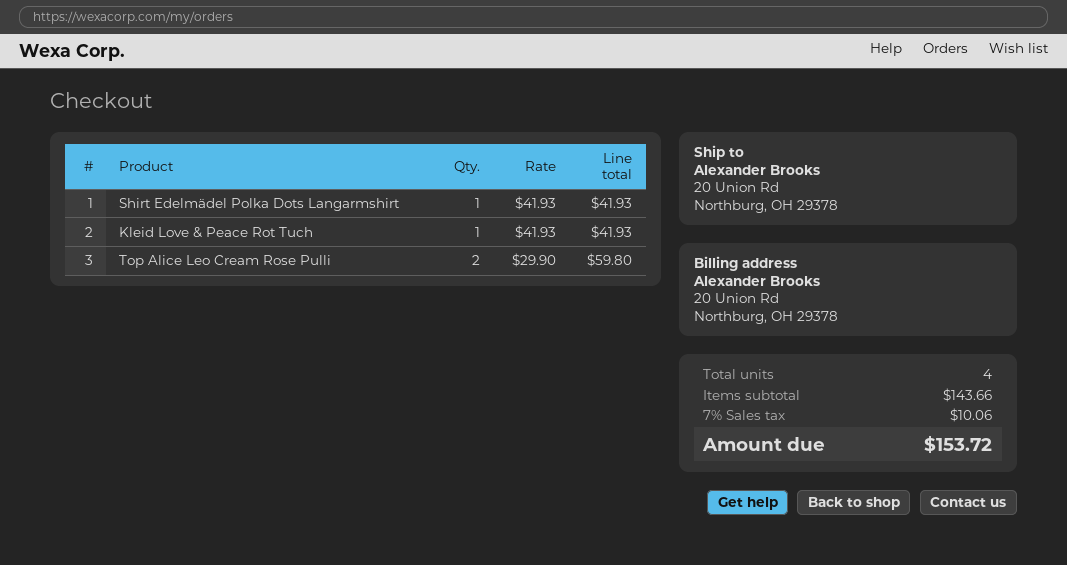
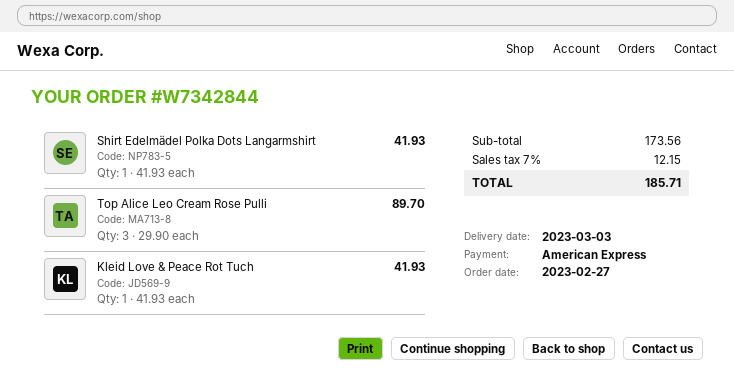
Top Alice Leo Cream Rose Pulli: 2 x 29.90 = 59.80 -> 3 x 29.90 = 89.70
subtotal: 143.66 -> 173.56
tax: 7% = 10.06 -> 7% = 12.15
total: 153.72 -> 185.71

